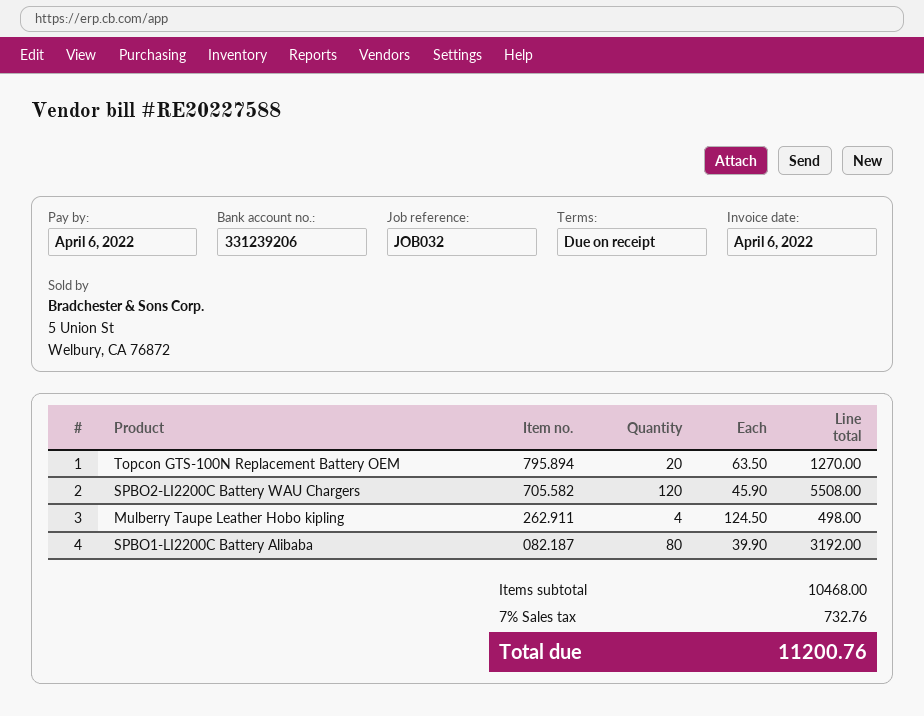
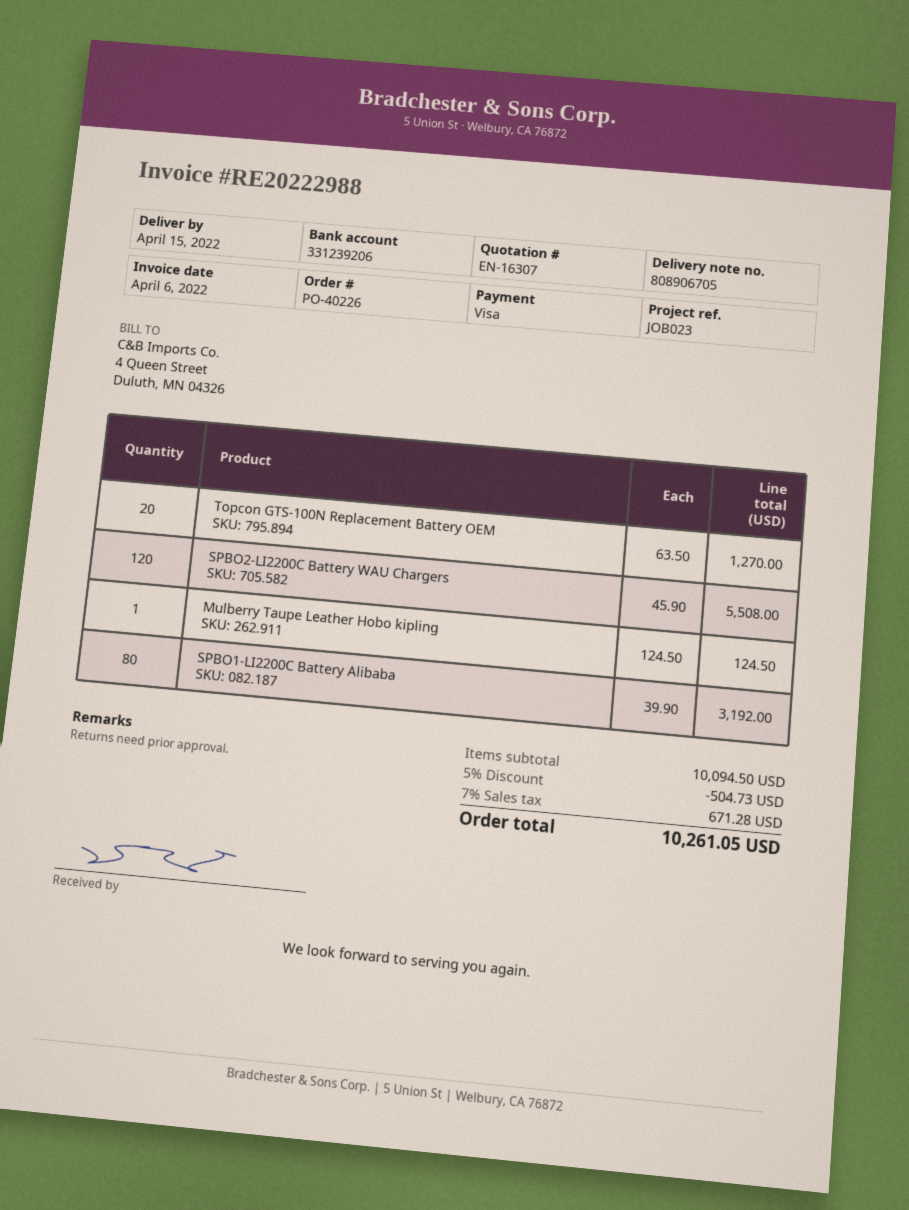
invoice number: RE20227588 -> RE20222988
reference: JOB032 -> JOB023
Mulberry Taupe Leather Hobo kipling: 4 x 124.50 = 498.00 -> 1 x 124.50 = 124.50
subtotal: 10468.00 -> 10094.50
discount: none -> 5% = 504.73
tax: 7% = 732.76 -> 7% = 671.28
total: 11200.76 -> 10261.05

